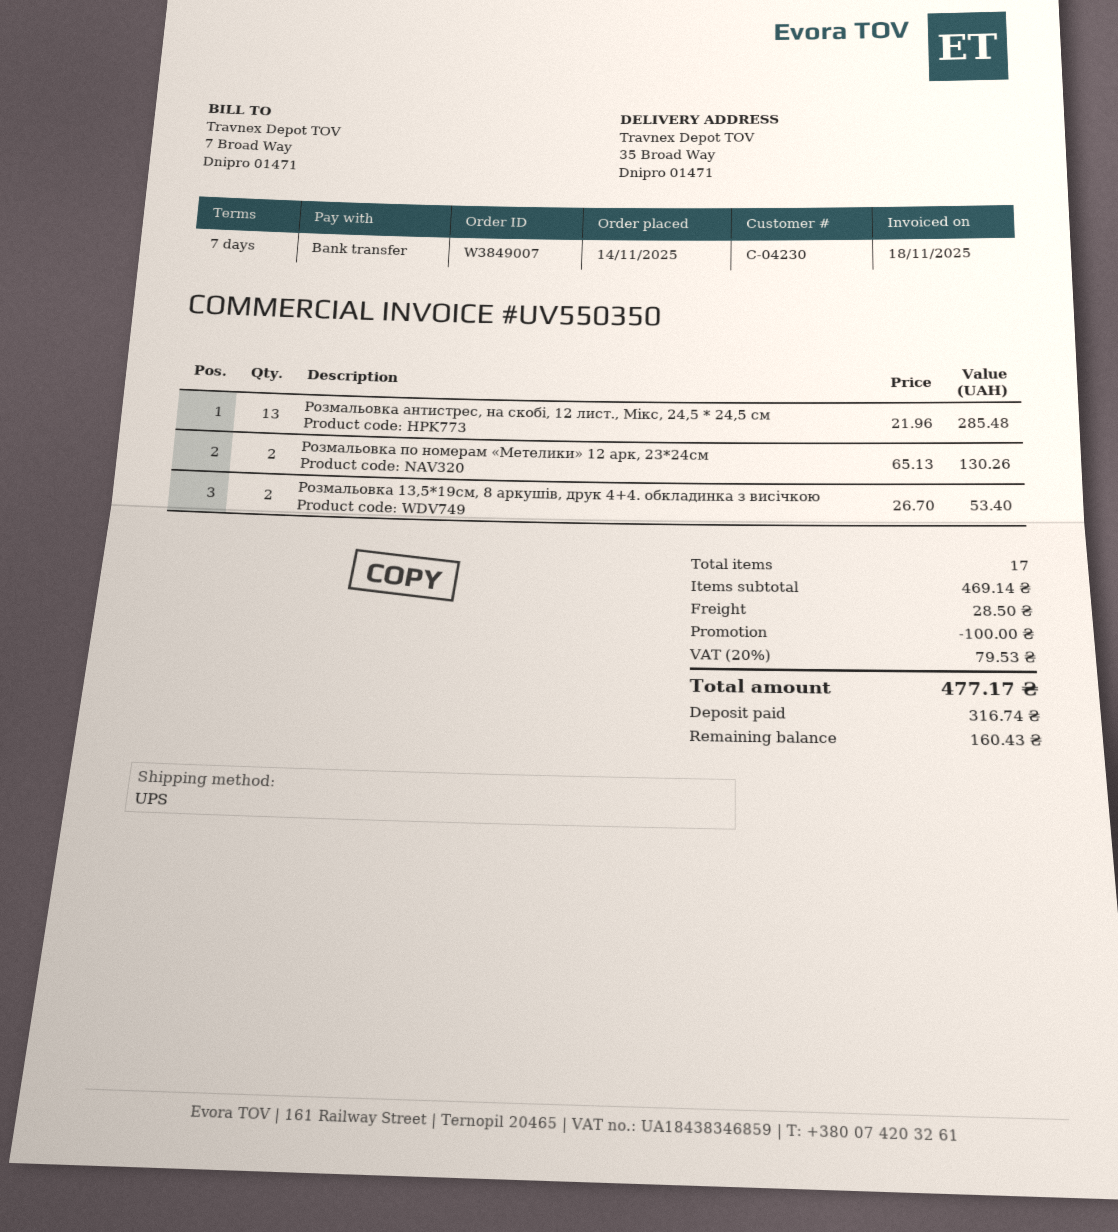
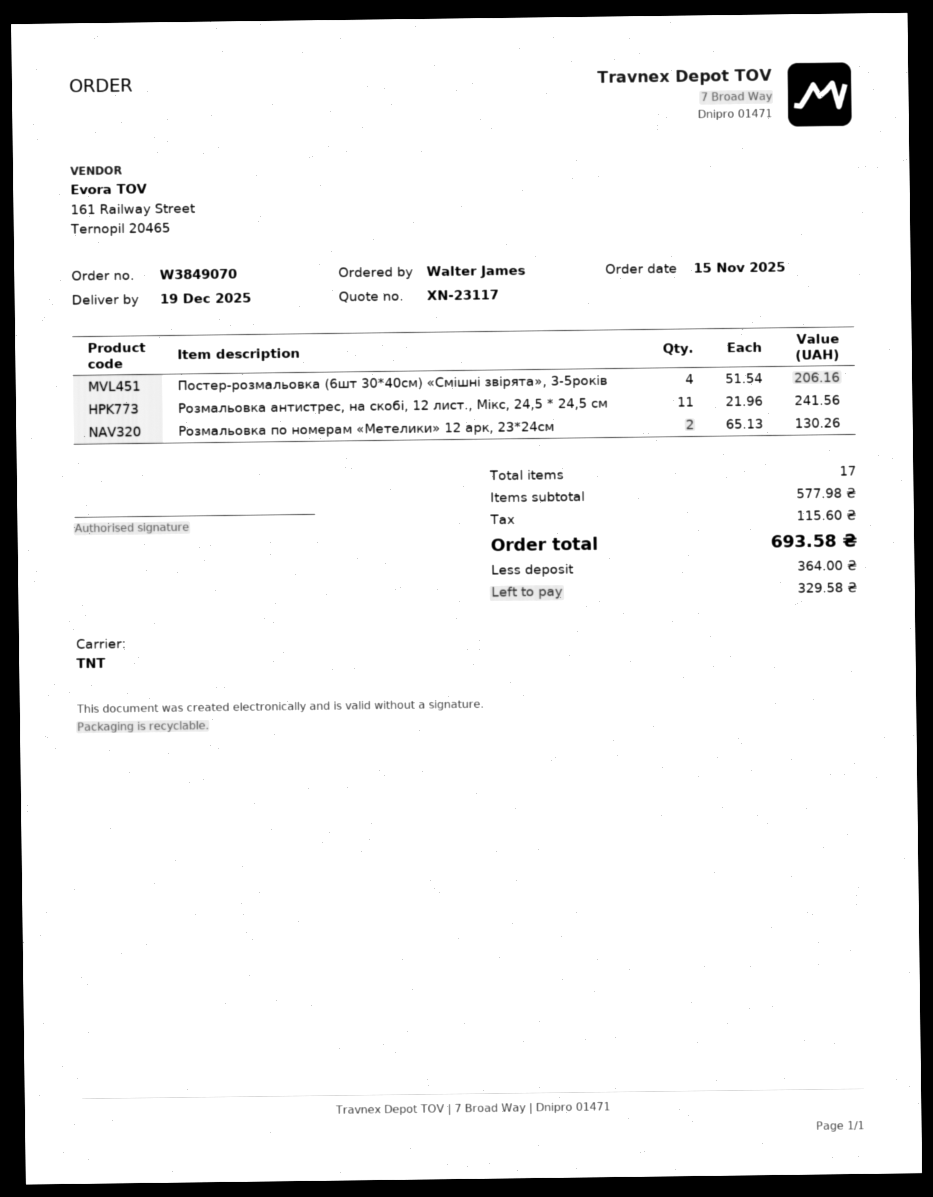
order number: W3849007 -> W3849070
order date: 2025-11-14 -> 2025-11-15
shipping method: UPS -> TNT
Розмальовка антистрес, на скобі, 12 лист., Мікс, 24,5 * 24,5 см: 13 x 21.96 = 285.48 -> 11 x 21.96 = 241.56
Розмальовка 13,5*19см, 8 аркушів, друк 4+4. обкладинка з висічкою: 2 x 26.70 = 53.40 -> none
Постер-розмальовка (6шт 30*40см) «Смішні звірята», 3-5років: none -> 4 x 51.54 = 206.16
subtotal: 469.14 -> 577.98
discount: 100.00 -> none
shipping: 28.50 -> none
tax: 79.53 -> 115.60
total: 477.17 -> 693.58
deposit: 316.74 -> 364.00
balance: 160.43 -> 329.58

